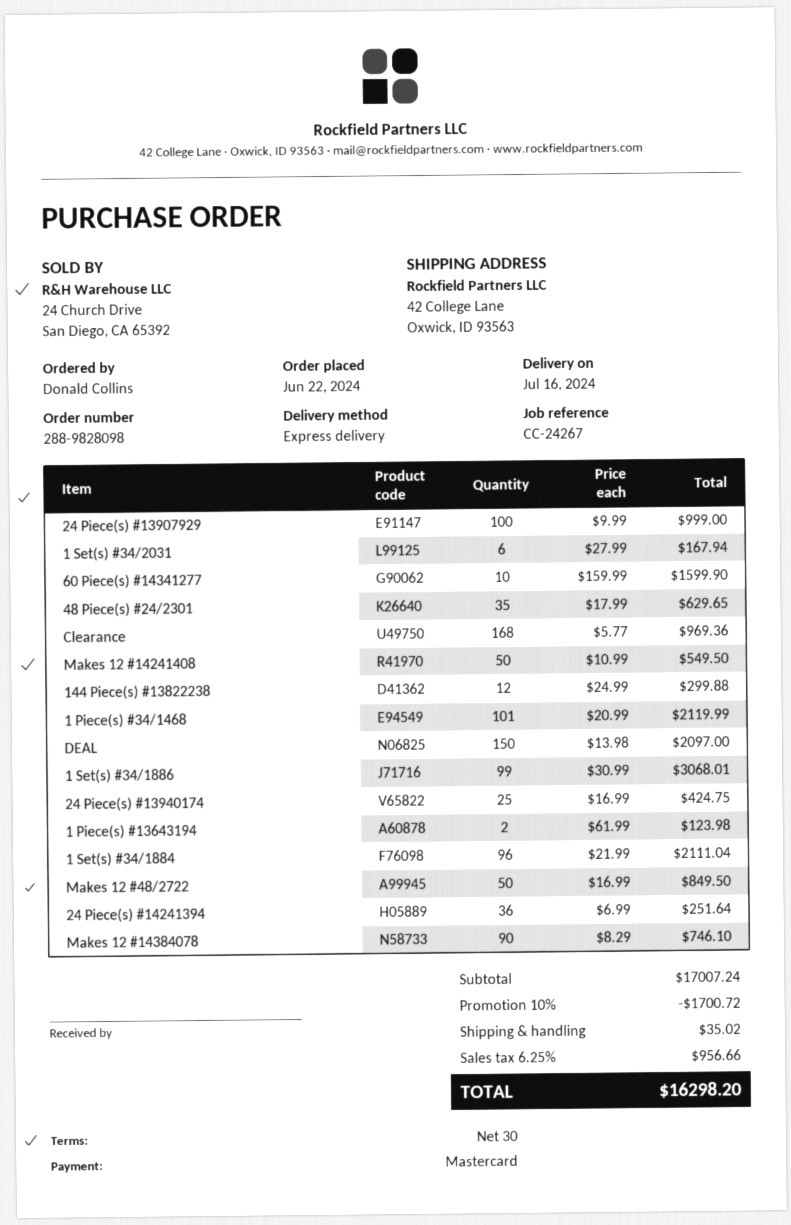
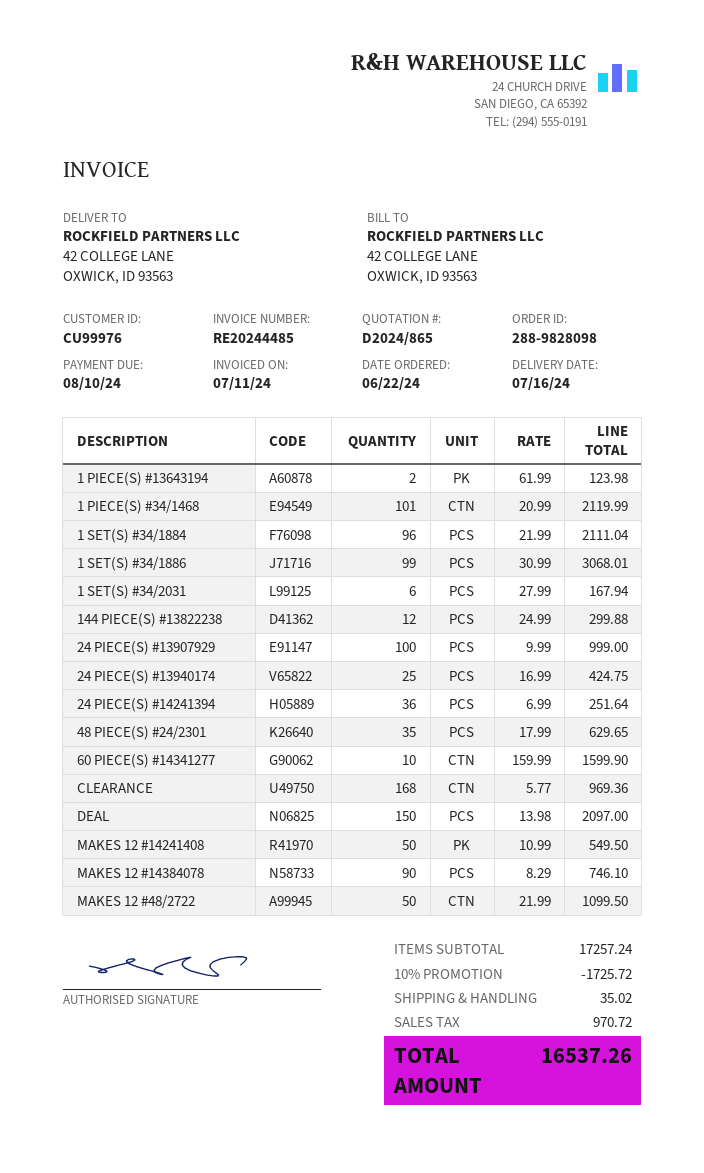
Makes 12 #48/2722: 50 x 16.99 = 849.50 -> 50 x 21.99 = 1099.50
subtotal: 17007.24 -> 17257.24
discount: 10% = 1700.72 -> 10% = 1725.72
tax: 956.66 -> 970.72
total: 16298.20 -> 16537.26

